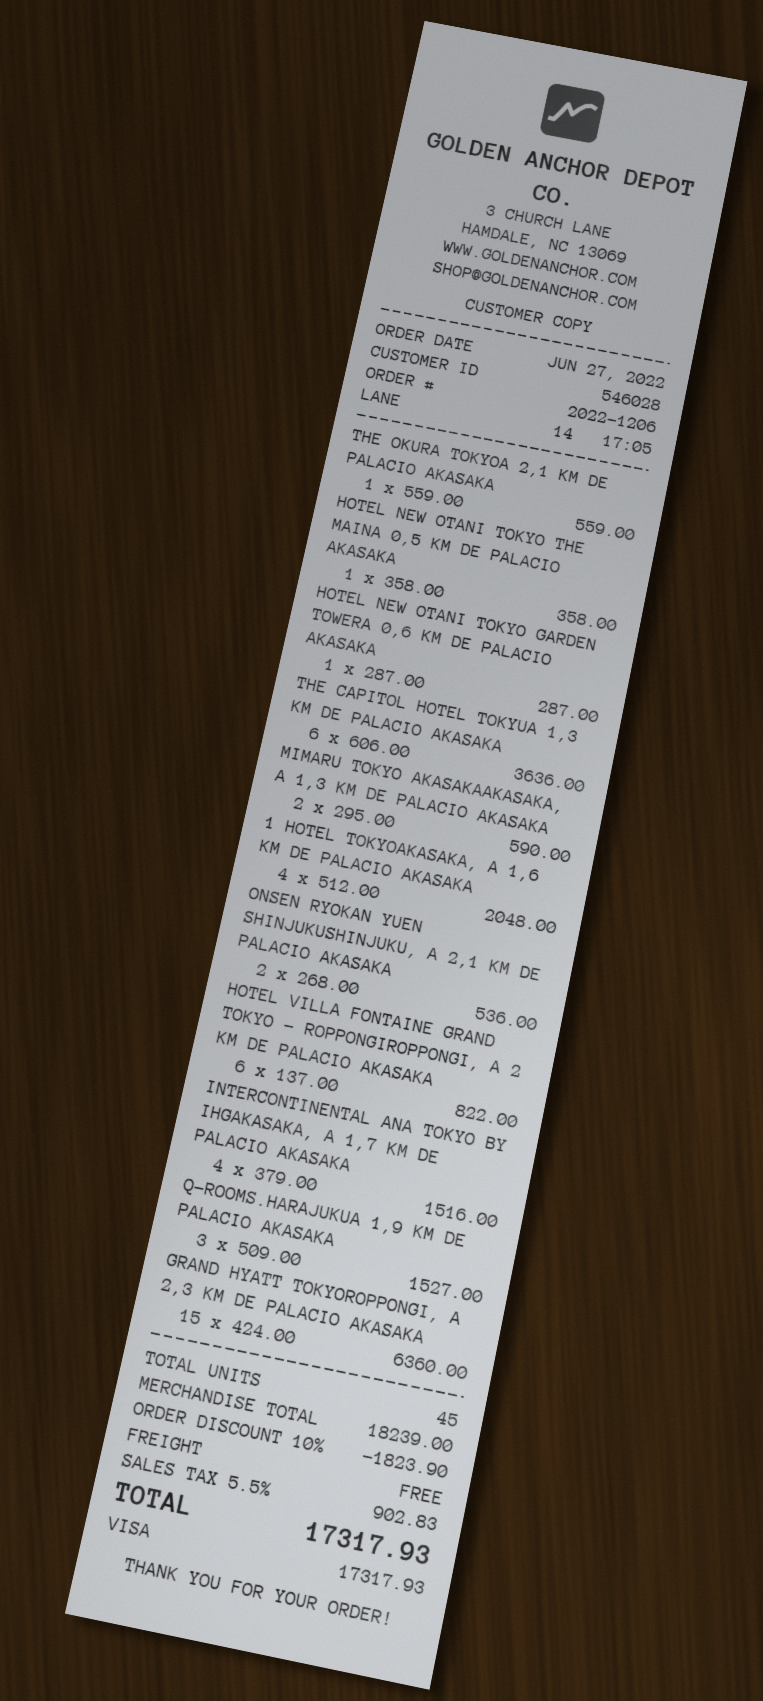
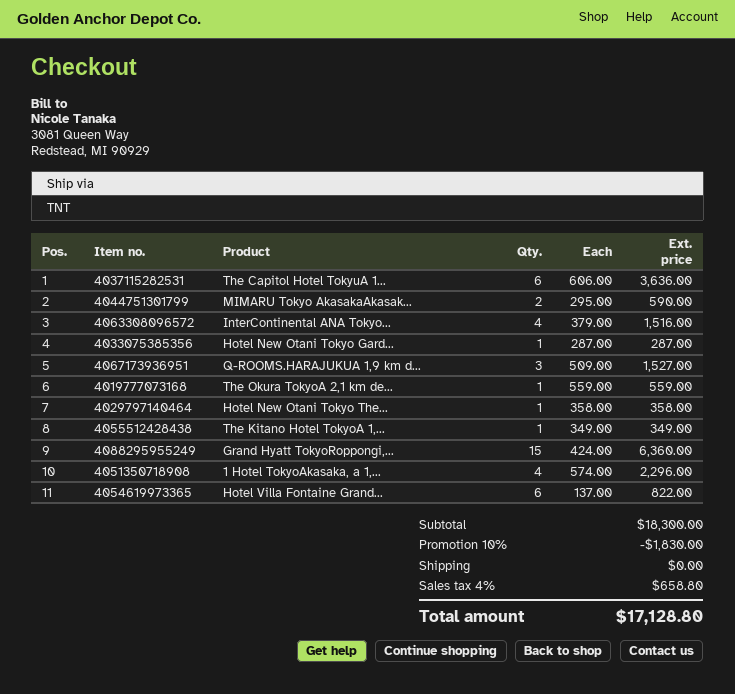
1 HOTEL TOKYOAKASAKA, A 1,6 KM DE PALACIO AKASAKA: 4 x 512.00 = 2048.00 -> 4 x 574.00 = 2296.00
ONSEN RYOKAN YUEN SHINJUKUSHINJUKU, A 2,1 KM DE PALACIO AKASAKA: 2 x 268.00 = 536.00 -> none
The Kitano Hotel TokyoA 1,...: none -> 1 x 349.00 = 349.00
subtotal: 18239.00 -> 18300.00
discount: 10% = 1823.90 -> 10% = 1830.00
tax: 5.5% = 902.83 -> 4% = 658.80
total: 17317.93 -> 17128.80

